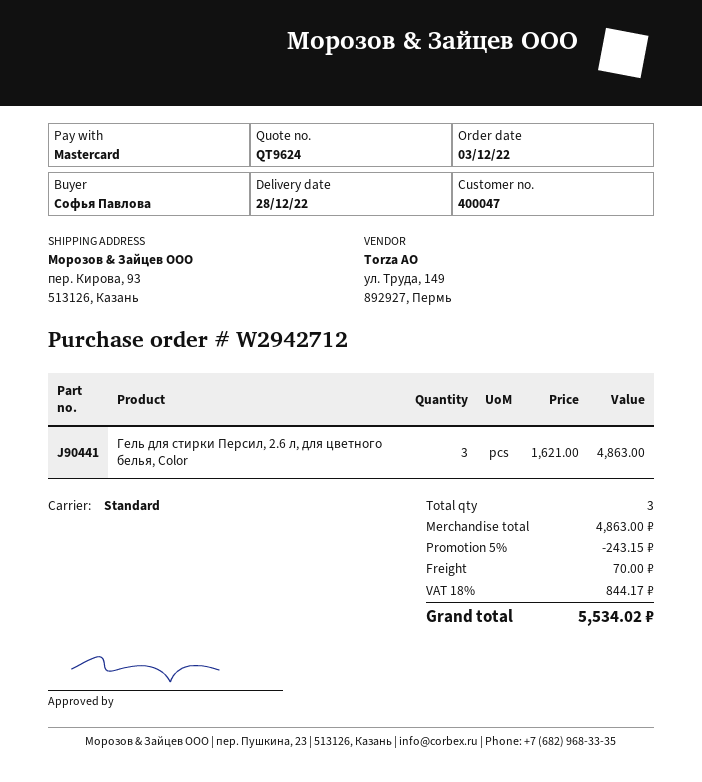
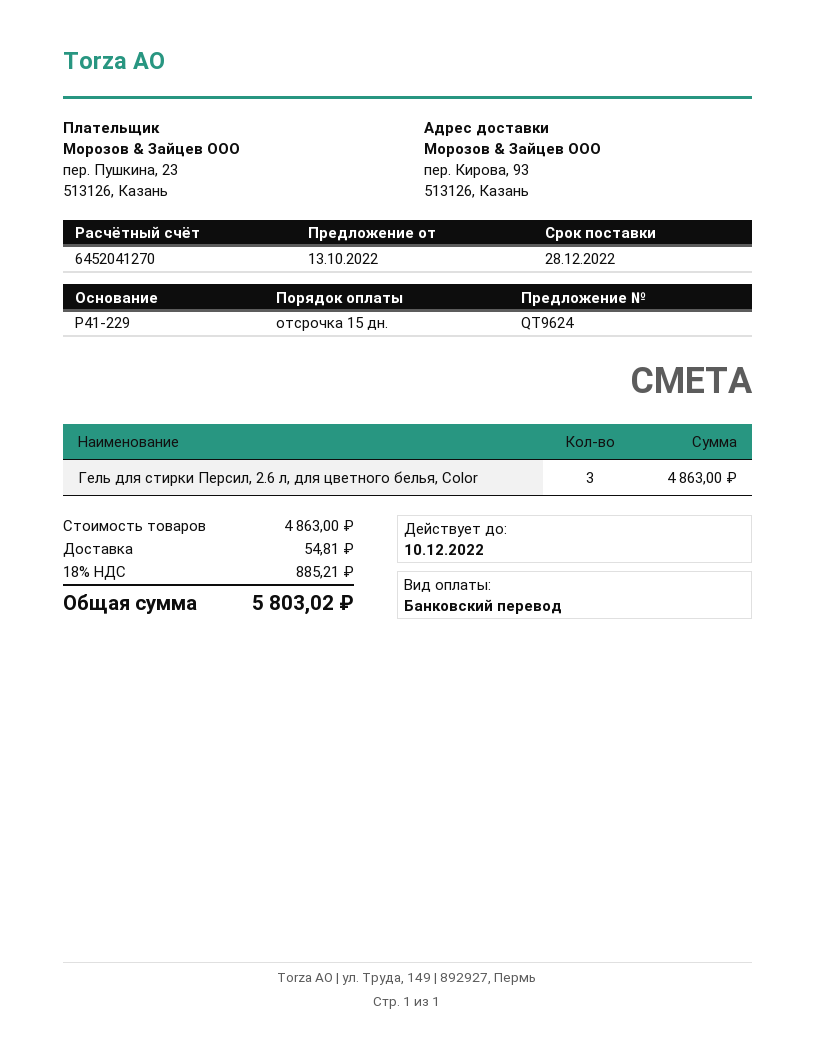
payment method: Mastercard -> bank transfer
discount: 5% = 243.15 -> none
shipping: 70.00 -> 54.81
tax: 18% = 844.17 -> 18% = 885.21
total: 5534.02 -> 5803.02

